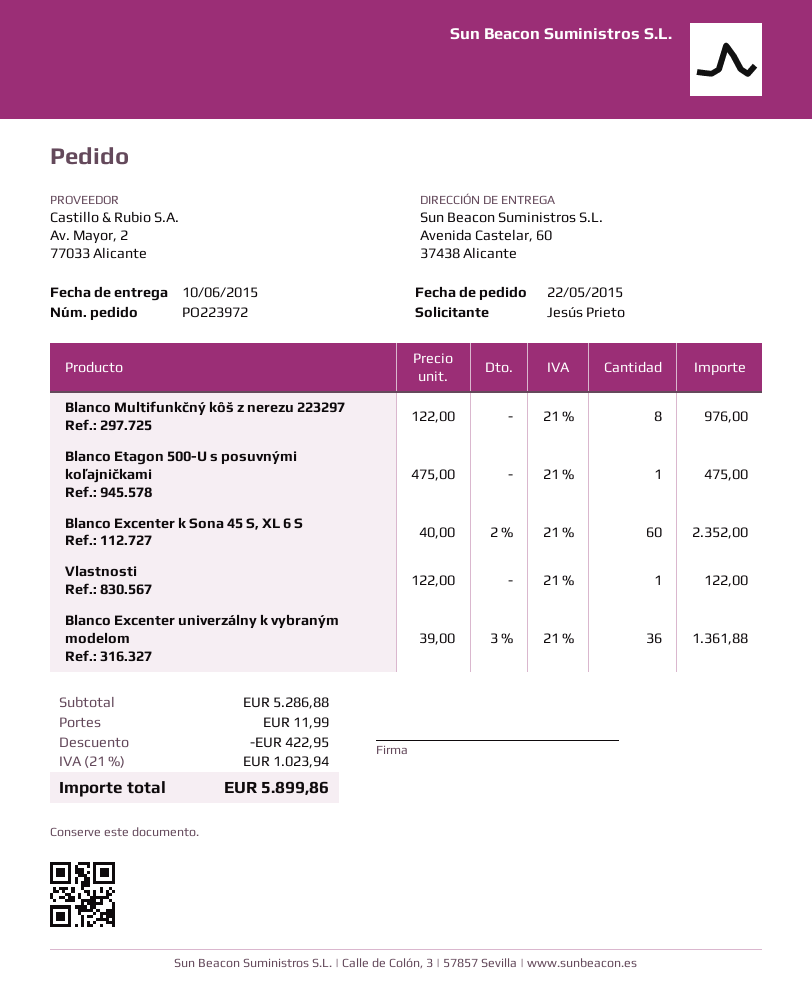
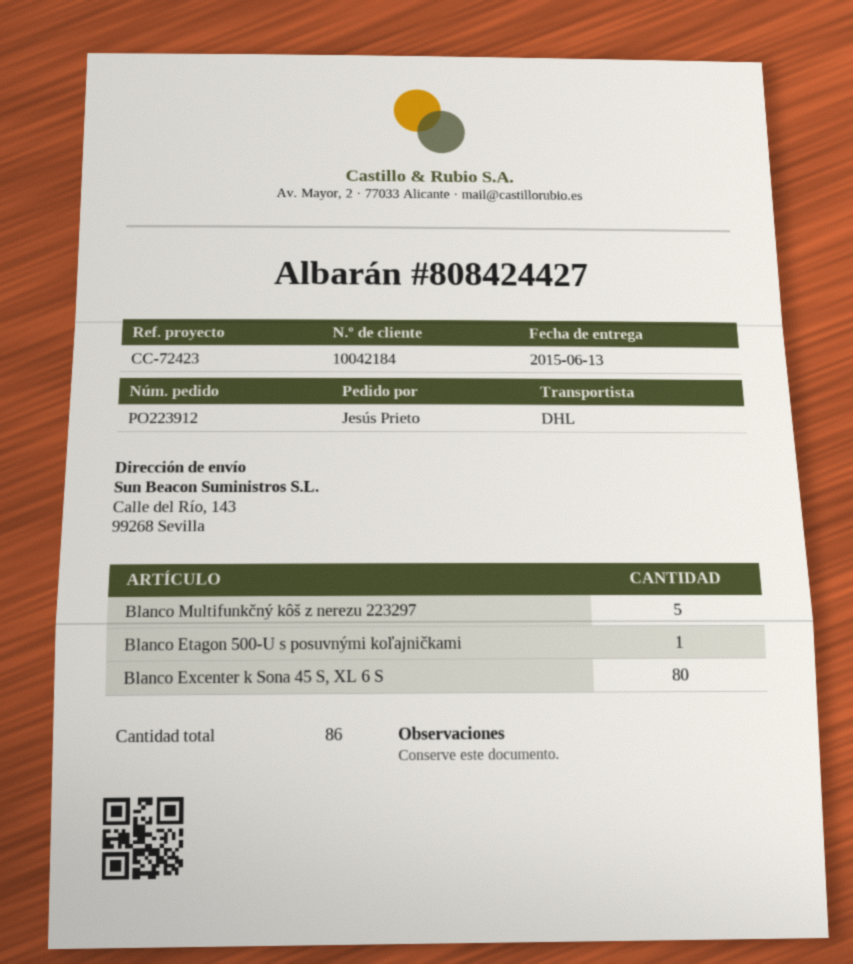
order number: PO223972 -> PO223912
delivery date: 2015-06-10 -> 2015-06-13
ship to: Avenida Castelar, 60, 37438 Alicante -> Calle del Río, 143, 99268 Sevilla
Blanco Multifunkčný kôš z nerezu 223297: 8 -> 5
Blanco Excenter k Sona 45 S, XL 6 S: 60 -> 80
Vlastnosti: 1 -> none
Blanco Excenter univerzálny k vybraným modelom: 36 -> none

